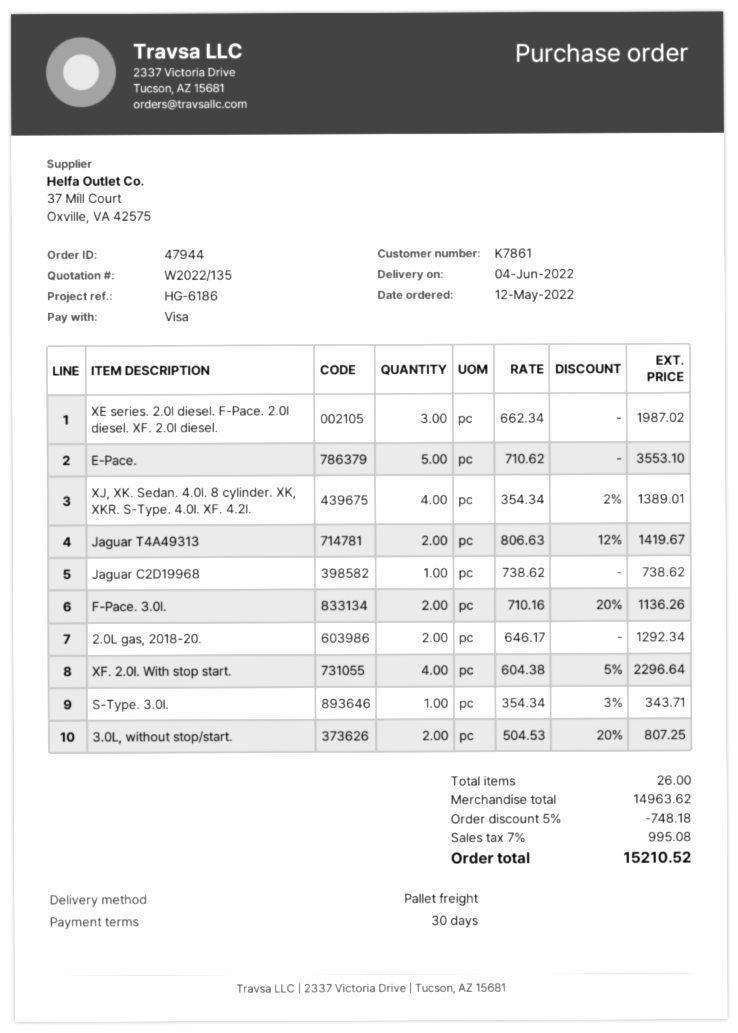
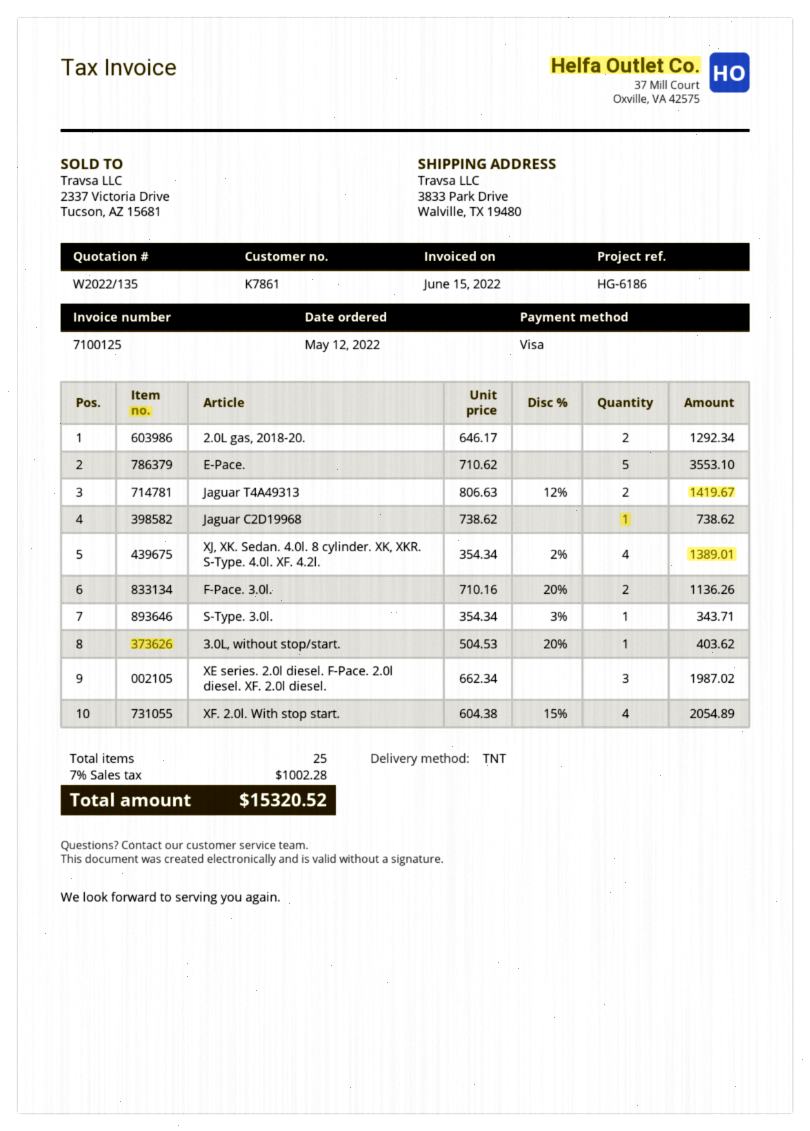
shipping method: pallet freight -> TNT
XF. 2.0l. With stop start.: 4 x 604.38 - 5% = 2296.64 -> 4 x 604.38 - 15% = 2054.89
3.0L, without stop/start.: 2 x 504.53 - 20% = 807.25 -> 1 x 504.53 - 20% = 403.62
total quantity: 26 -> 25
discount: 5% = 748.18 -> none
tax: 7% = 995.08 -> 7% = 1002.28
total: 15210.52 -> 15320.52

